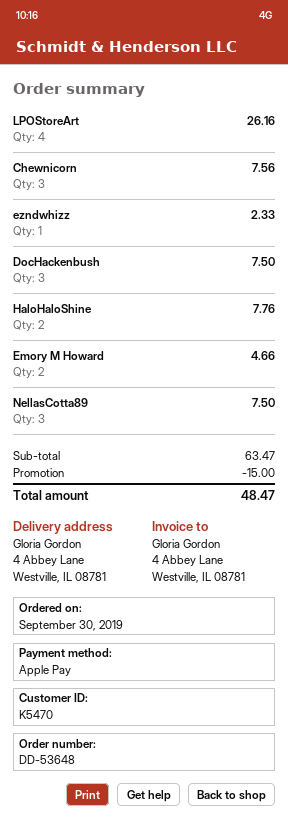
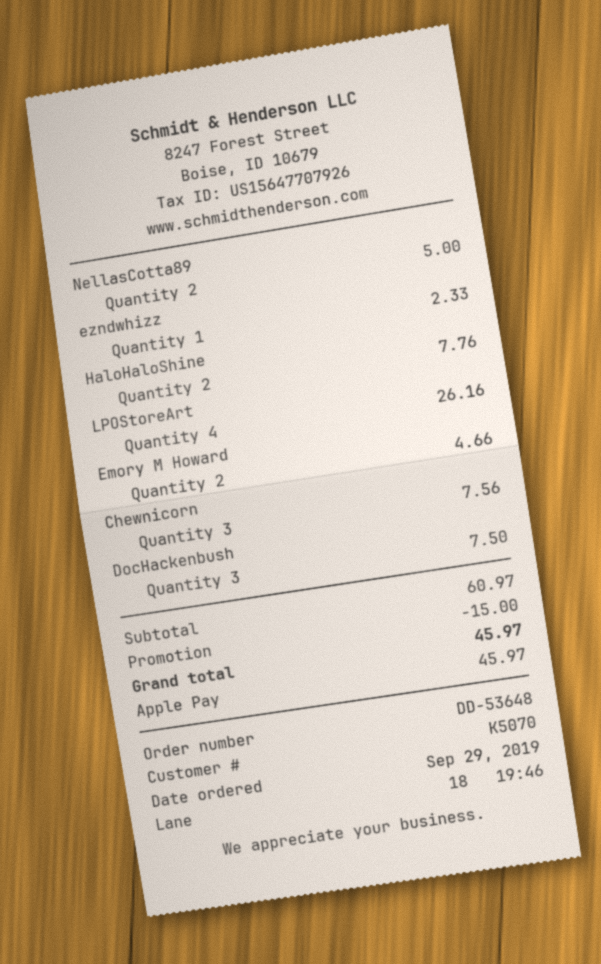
order date: 2019-09-30 -> 2019-09-29
customer number: K5470 -> K5070
NellasCotta89: 3 for 7.50 -> 2 for 5.00
subtotal: 63.47 -> 60.97
total: 48.47 -> 45.97

